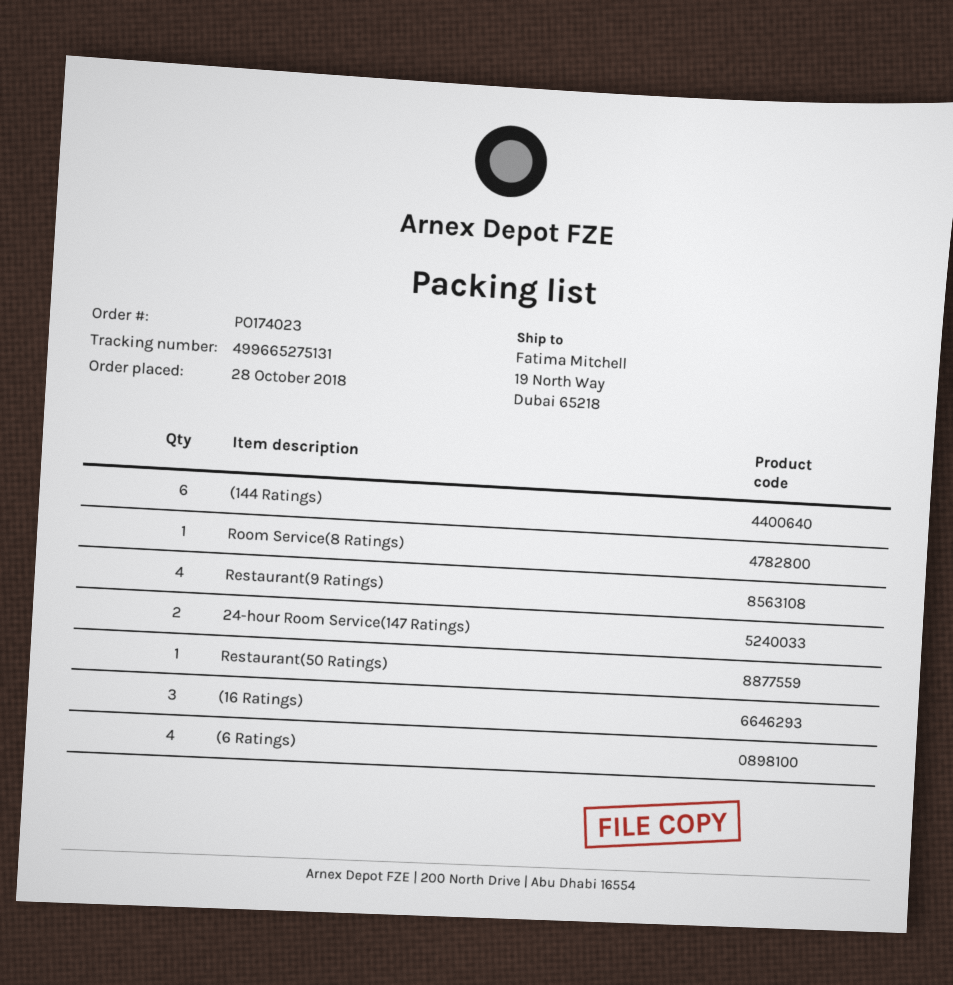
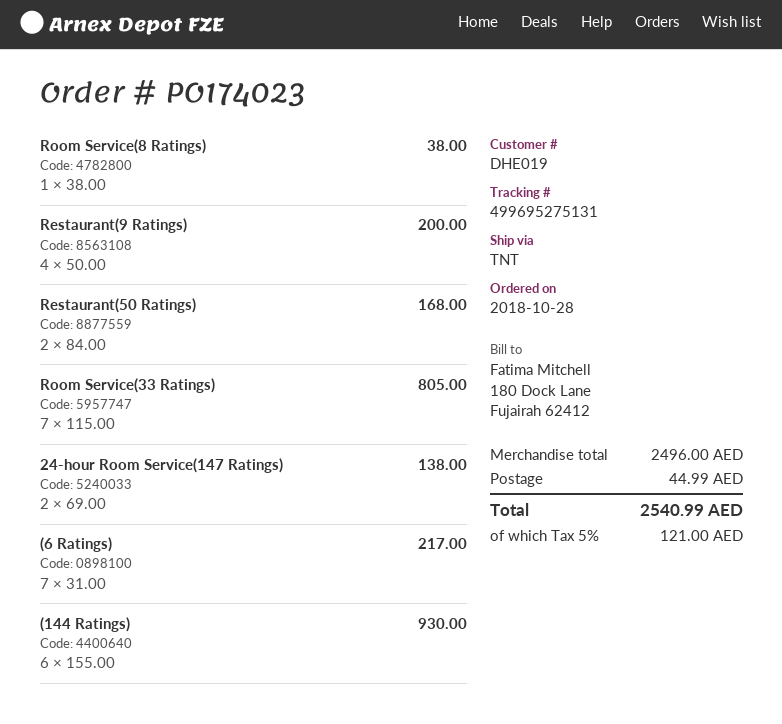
tracking number: 499665275131 -> 499695275131
Restaurant(50 Ratings): 1 -> 2
(16 Ratings): 3 -> none
(6 Ratings): 4 -> 7
Room Service(33 Ratings): none -> 7

